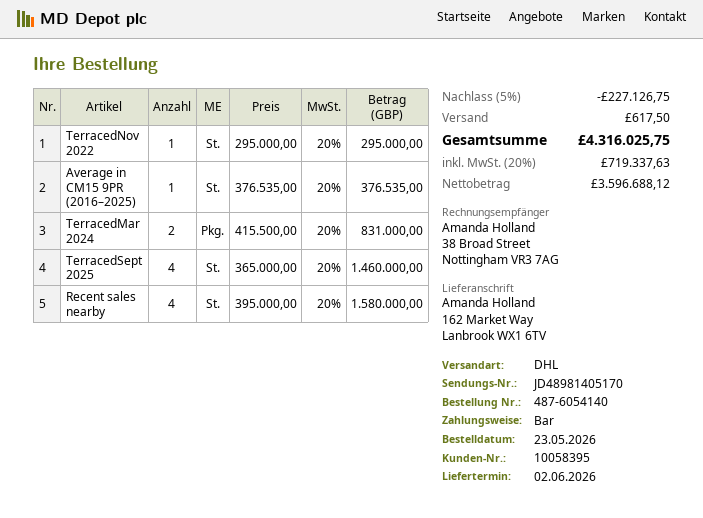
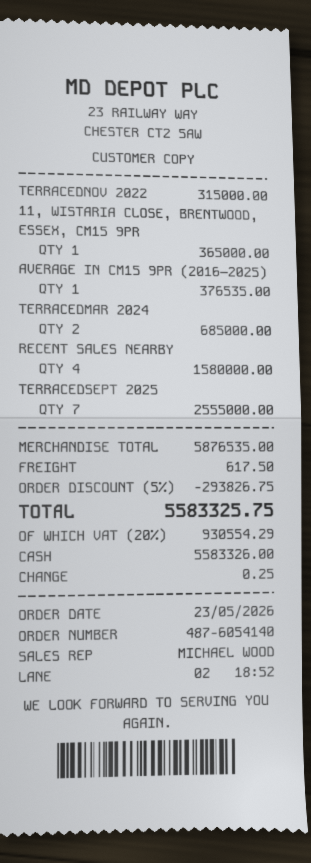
TerracedNov 2022: 1 for 295000.00 -> 1 for 315000.00
TerracedMar 2024: 2 for 831000.00 -> 2 for 685000.00
TerracedSept 2025: 4 for 1460000.00 -> 7 for 2555000.00
11, WISTARIA CLOSE, BRENTWOOD, ESSEX, CM15 9PR: none -> 1 for 365000.00
discount: 5% = 227126.75 -> 5% = 293826.75
tax: 20% = 719337.63 -> 20% = 930554.29
total: 4316025.75 -> 5583325.75

